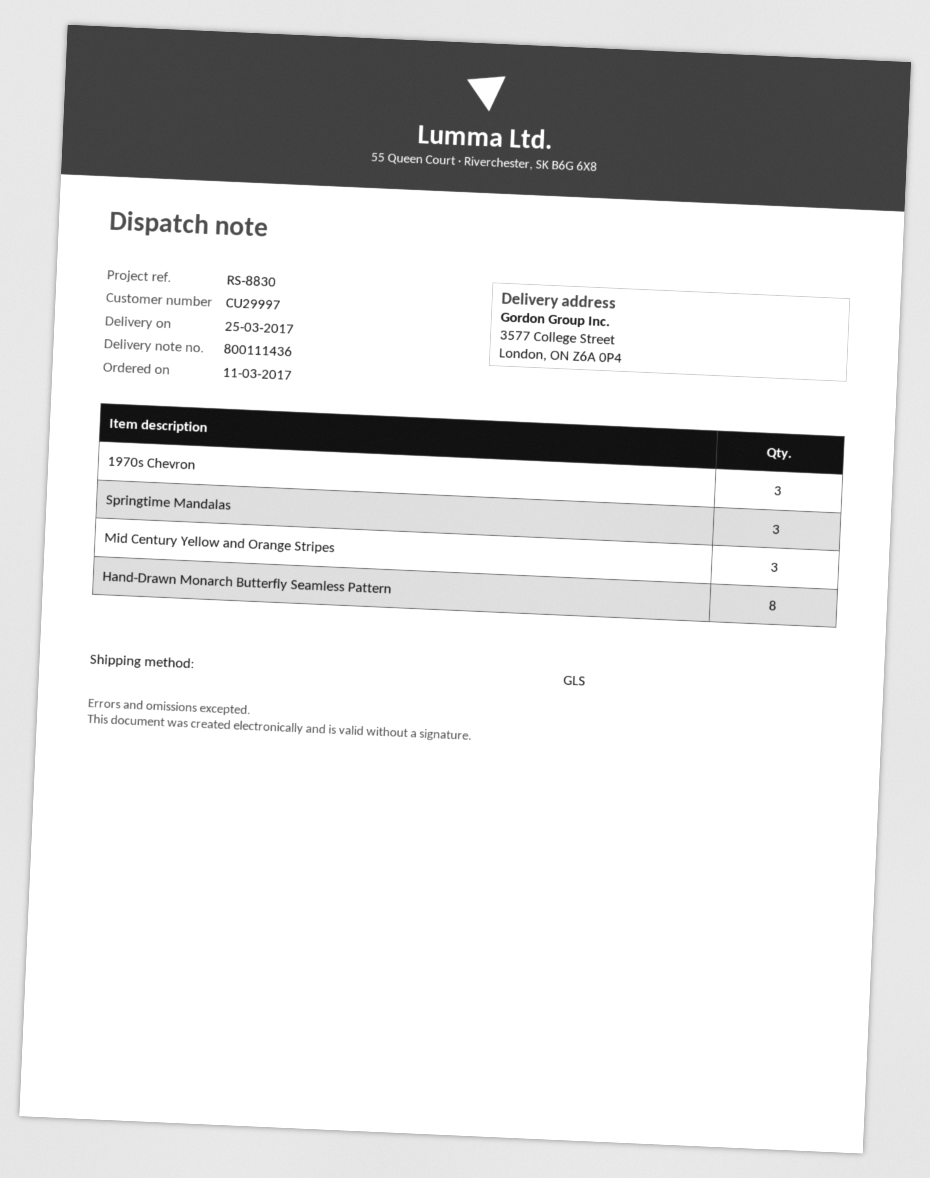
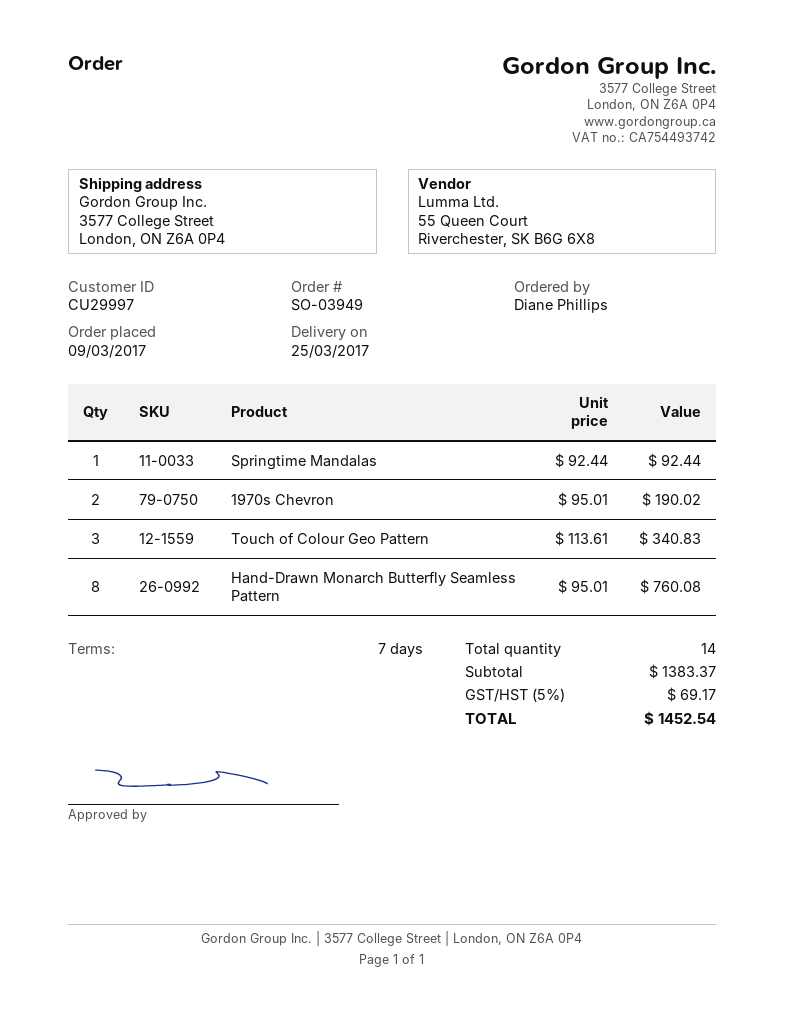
order date: 2017-03-11 -> 2017-03-09
1970s Chevron: 3 -> 2
Springtime Mandalas: 3 -> 1
Mid Century Yellow and Orange Stripes: 3 -> none
Touch of Colour Geo Pattern: none -> 3

